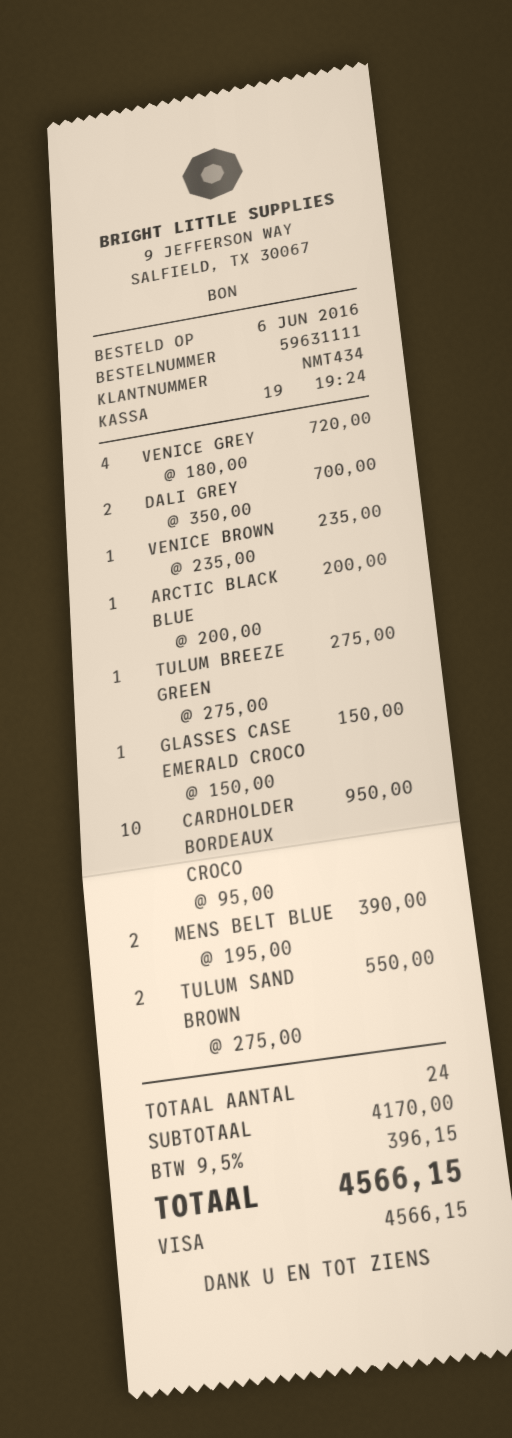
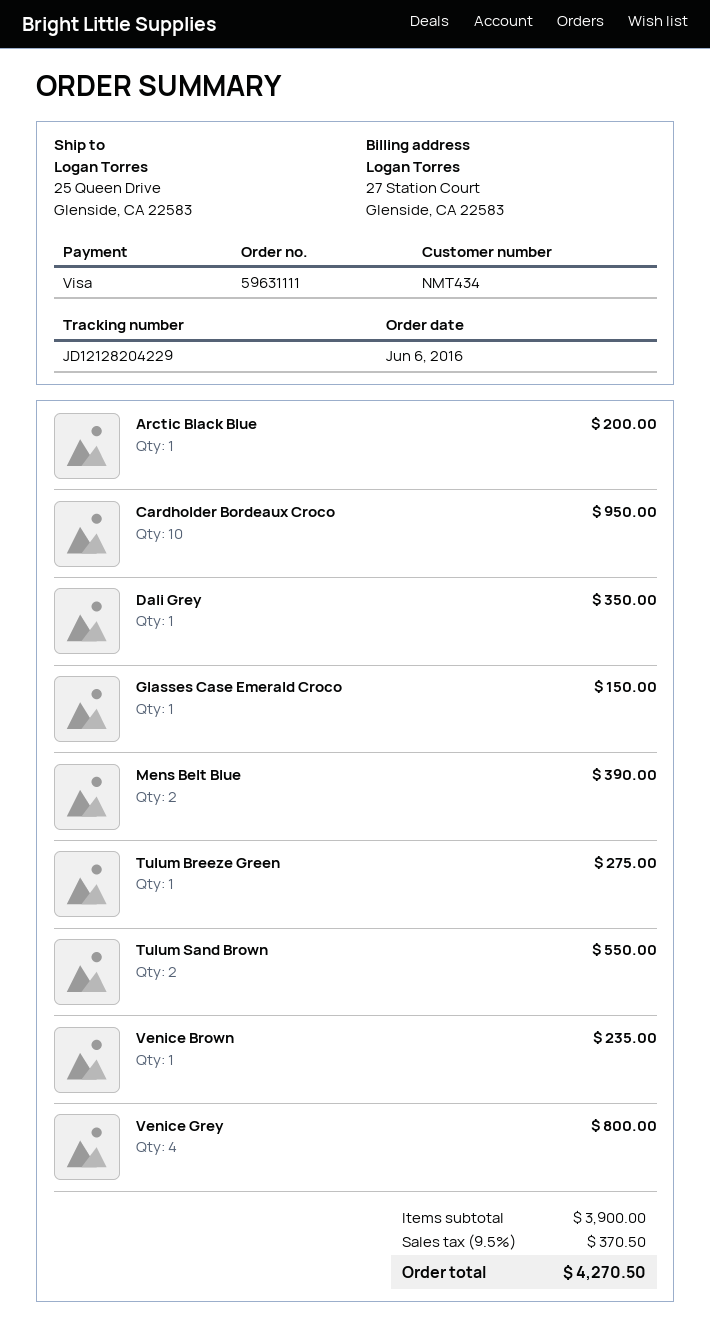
VENICE GREY: 4 for 720.00 -> 4 for 800.00
DALI GREY: 2 for 700.00 -> 1 for 350.00
subtotal: 4170.00 -> 3900.00
tax: 9.5% = 396.15 -> 9.5% = 370.50
total: 4566.15 -> 4270.50

